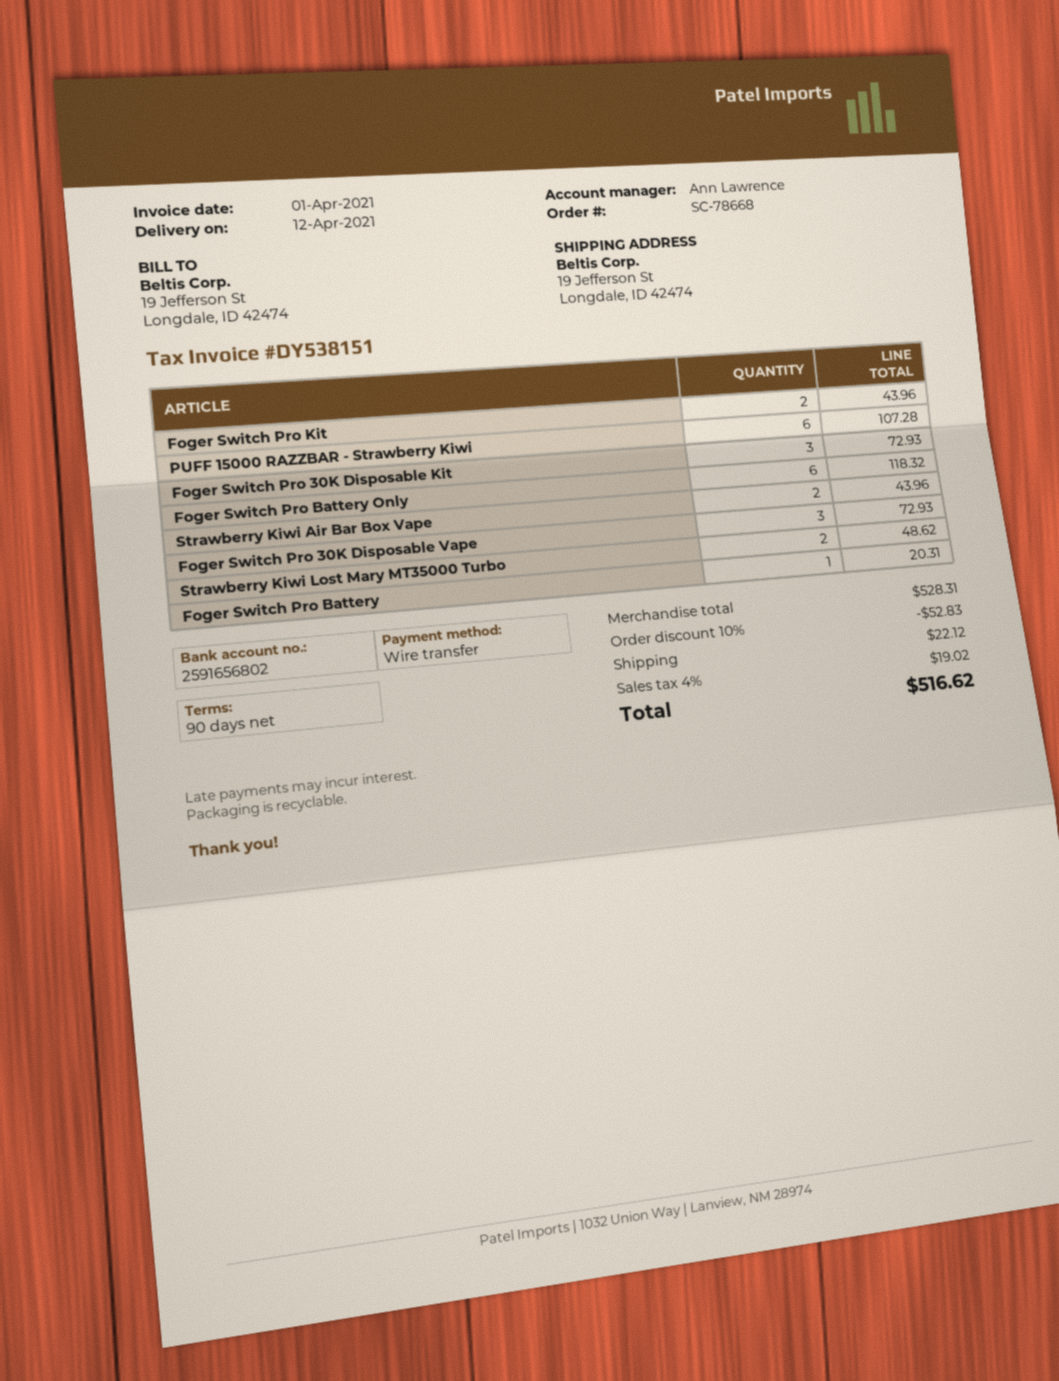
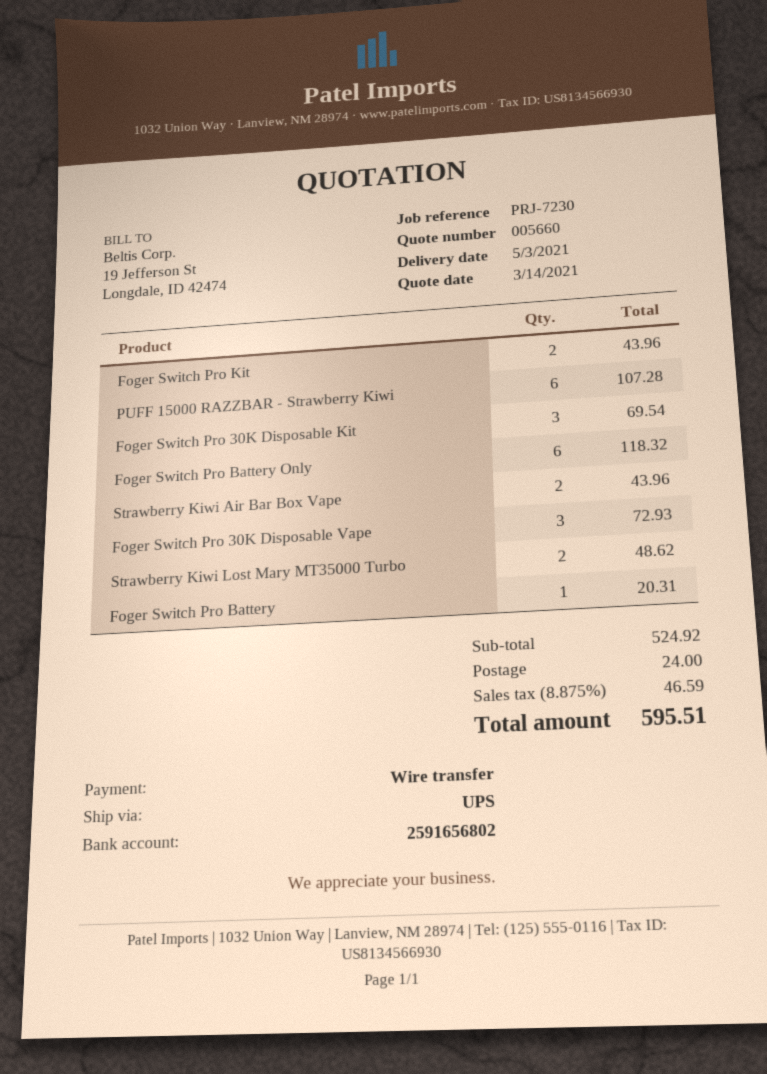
delivery date: 2021-04-12 -> 2021-05-03
Foger Switch Pro 30K Disposable Kit: 3 for 72.93 -> 3 for 69.54
subtotal: 528.31 -> 524.92
discount: 10% = 52.83 -> none
shipping: 22.12 -> 24.00
tax: 4% = 19.02 -> 8.875% = 46.59
total: 516.62 -> 595.51

